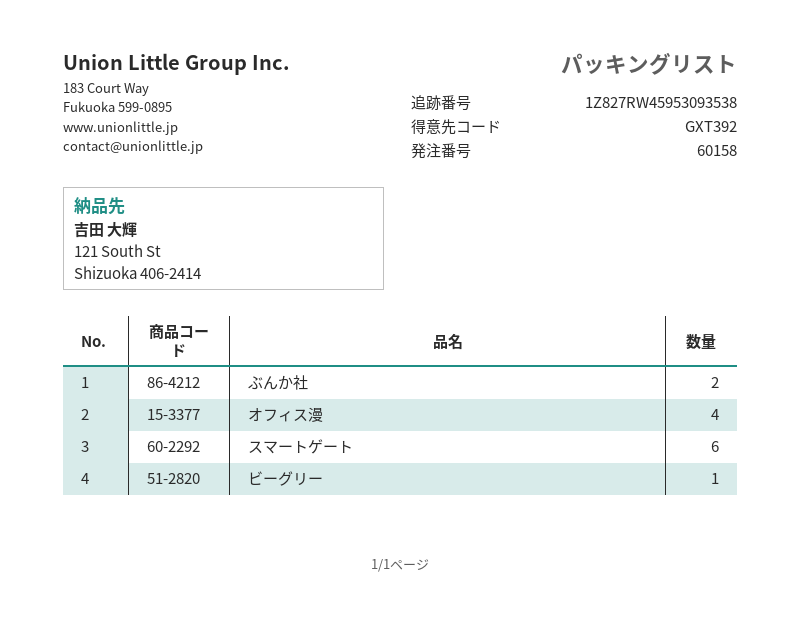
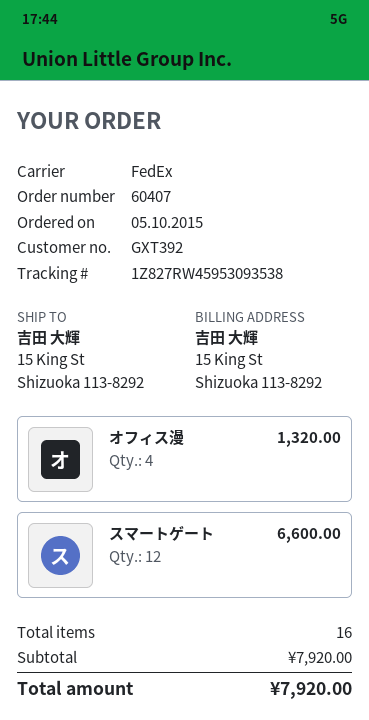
order number: 60158 -> 60407
ship to: 121 South St, Shizuoka 406-2414 -> 15 King St, Shizuoka 113-8292
ぶんか社: 2 -> none
スマートゲート: 6 -> 12
ビーグリー: 1 -> none

